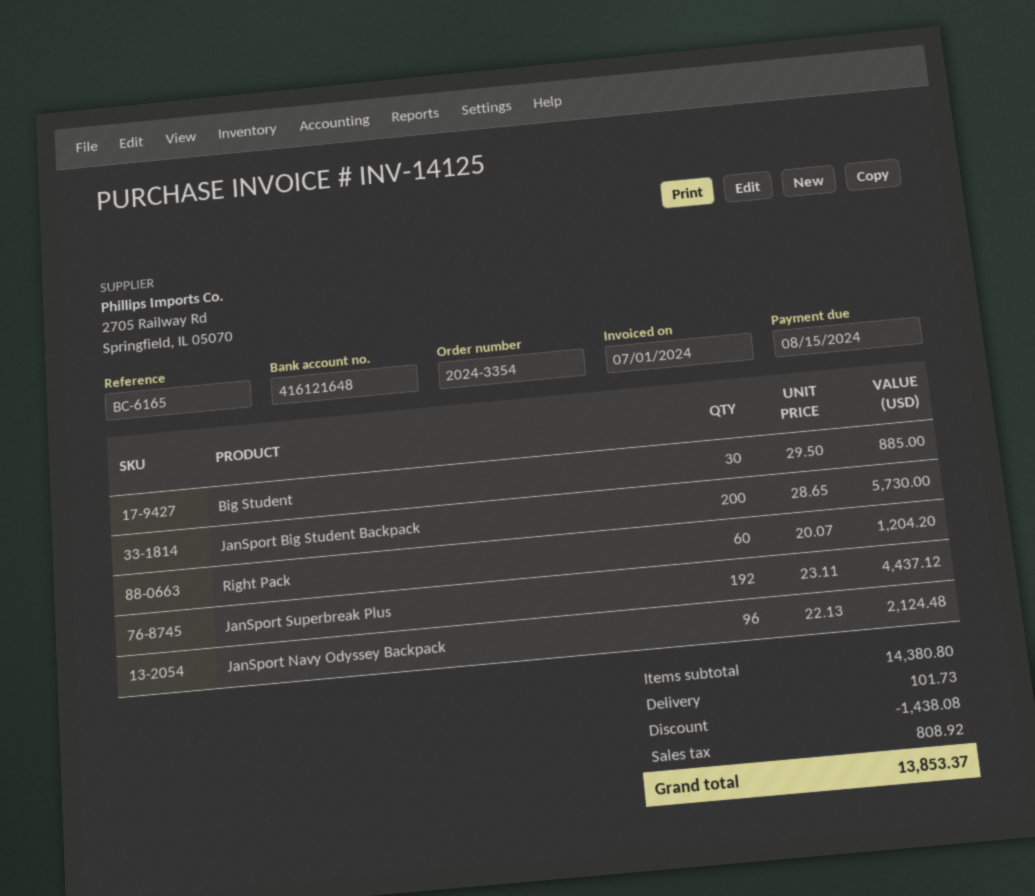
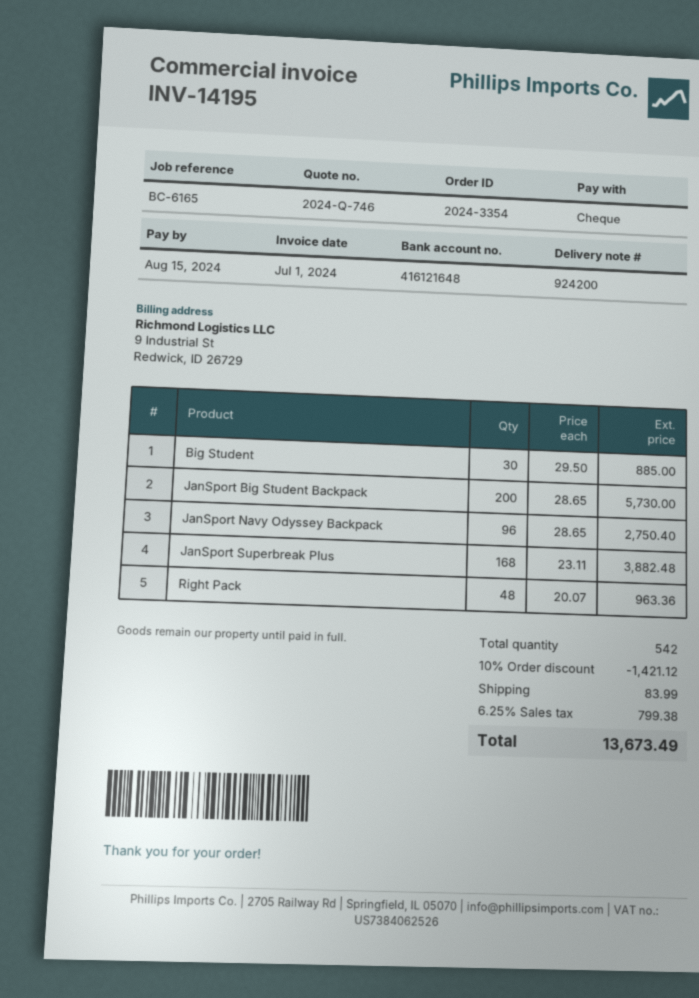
invoice number: INV-14125 -> INV-14195
Right Pack: 60 x 20.07 = 1204.20 -> 48 x 20.07 = 963.36
JanSport Superbreak Plus: 192 x 23.11 = 4437.12 -> 168 x 23.11 = 3882.48
JanSport Navy Odyssey Backpack: 96 x 22.13 = 2124.48 -> 96 x 28.65 = 2750.40
discount: 1438.08 -> 1421.12
shipping: 101.73 -> 83.99
tax: 808.92 -> 799.38
total: 13853.37 -> 13673.49

